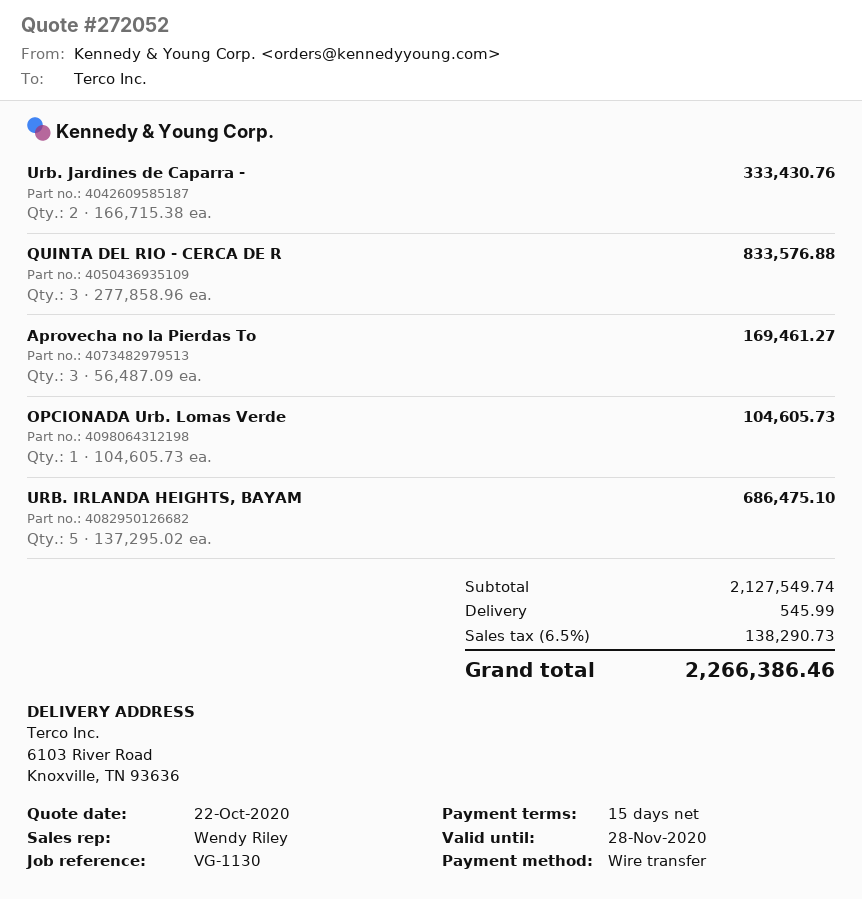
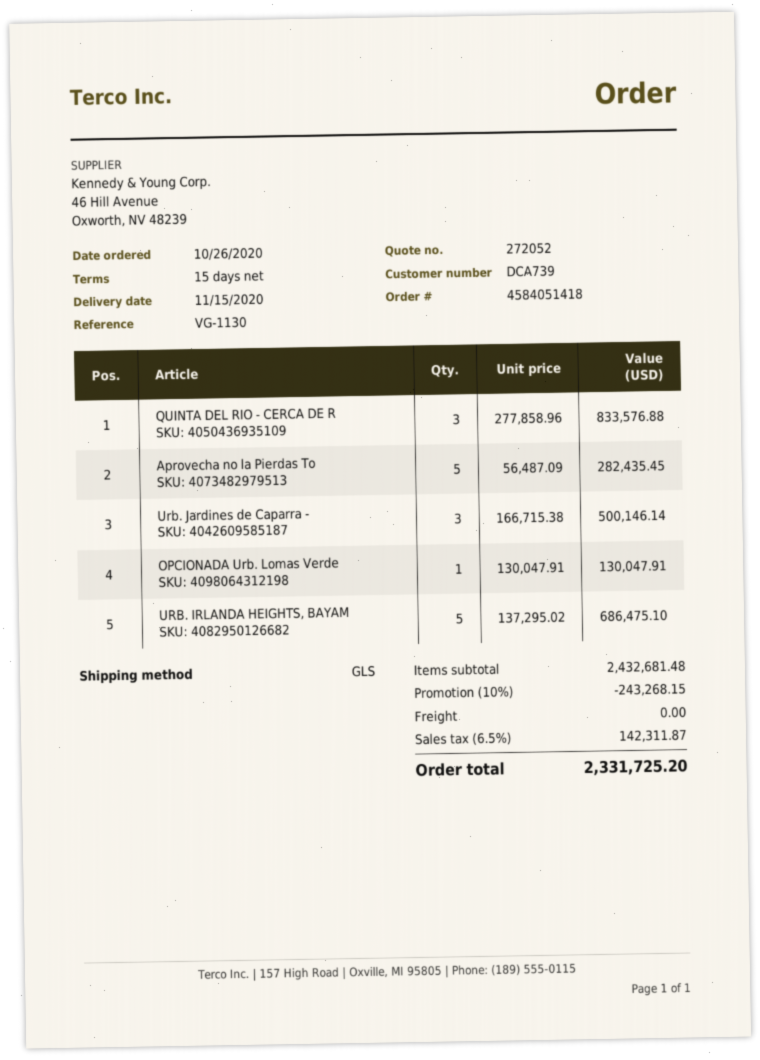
Urb. Jardines de Caparra -: 2 x 166715.38 = 333430.76 -> 3 x 166715.38 = 500146.14
Aprovecha no la Pierdas To: 3 x 56487.09 = 169461.27 -> 5 x 56487.09 = 282435.45
OPCIONADA Urb. Lomas Verde: 1 x 104605.73 = 104605.73 -> 1 x 130047.91 = 130047.91
subtotal: 2127549.74 -> 2432681.48
discount: none -> 10% = 243268.15
shipping: 545.99 -> 0.00
tax: 6.5% = 138290.73 -> 6.5% = 142311.87
total: 2266386.46 -> 2331725.20

